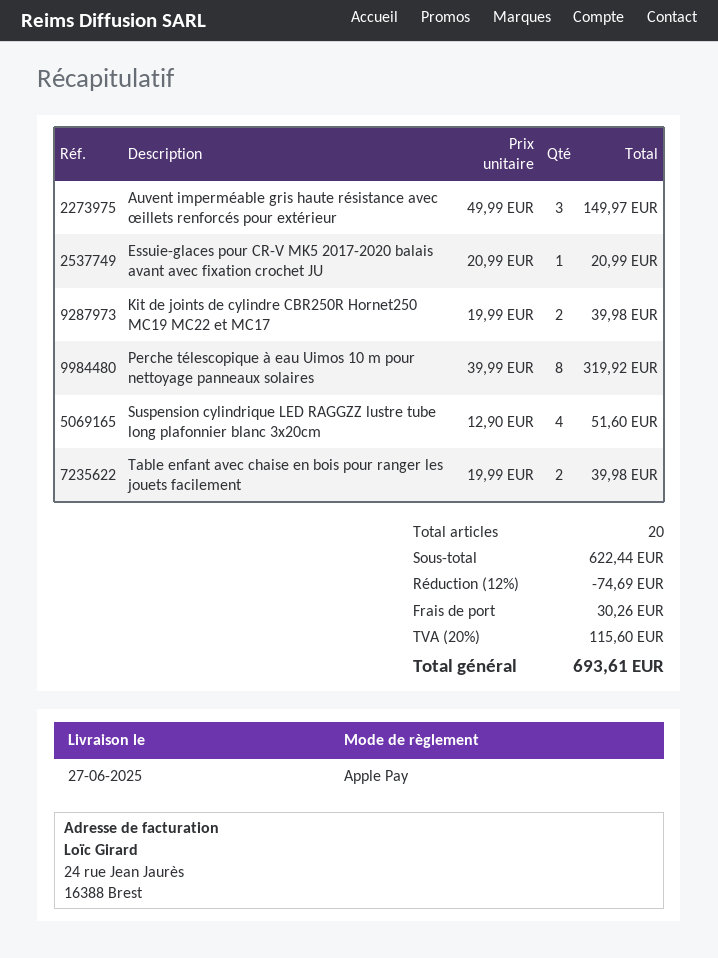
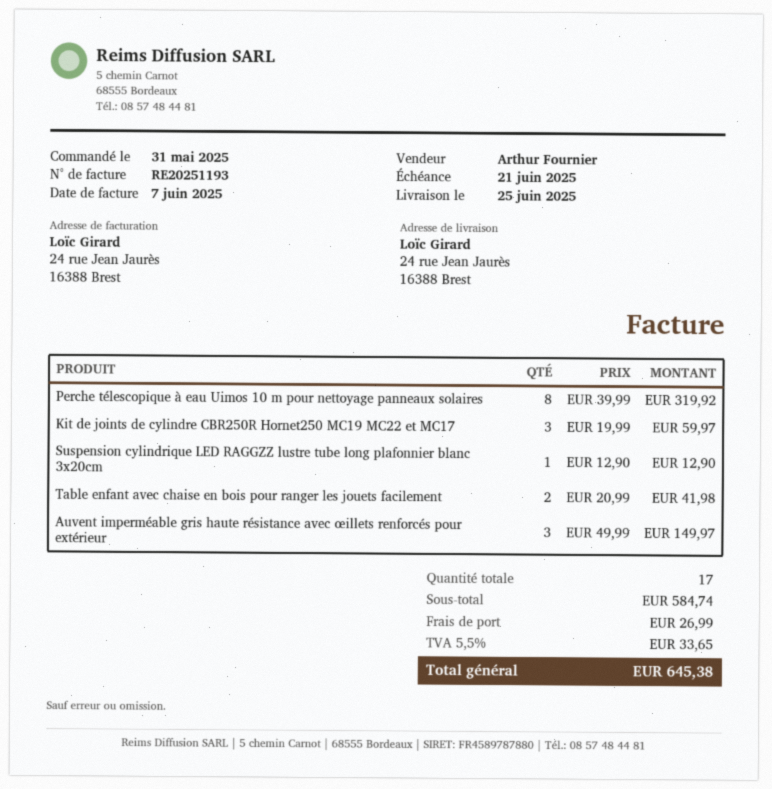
delivery date: 2025-06-27 -> 2025-06-25
Essuie-glaces pour CR-V MK5 2017-2020 balais avant avec fixation crochet JU: 1 x 20.99 = 20.99 -> none
Kit de joints de cylindre CBR250R Hornet250 MC19 MC22 et MC17: 2 x 19.99 = 39.98 -> 3 x 19.99 = 59.97
Suspension cylindrique LED RAGGZZ lustre tube long plafonnier blanc 3x20cm: 4 x 12.90 = 51.60 -> 1 x 12.90 = 12.90
Table enfant avec chaise en bois pour ranger les jouets facilement: 2 x 19.99 = 39.98 -> 2 x 20.99 = 41.98
total quantity: 20 -> 17
subtotal: 622.44 -> 584.74
discount: 12% = 74.69 -> none
shipping: 30.26 -> 26.99
tax: 20% = 115.60 -> 5.5% = 33.65
total: 693.61 -> 645.38

